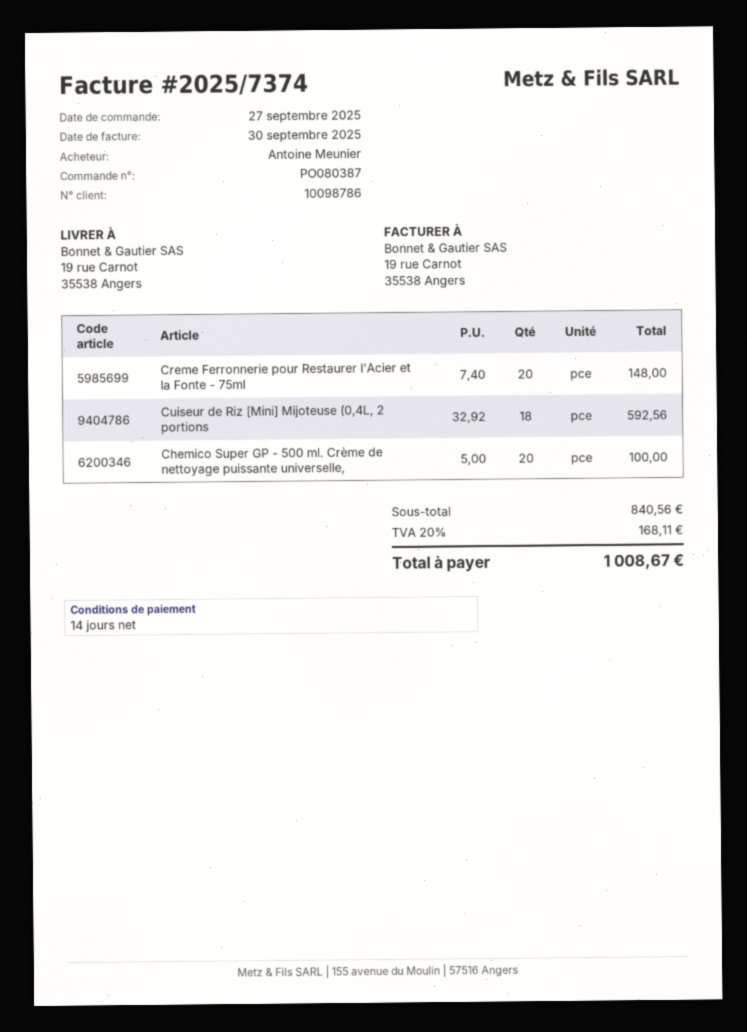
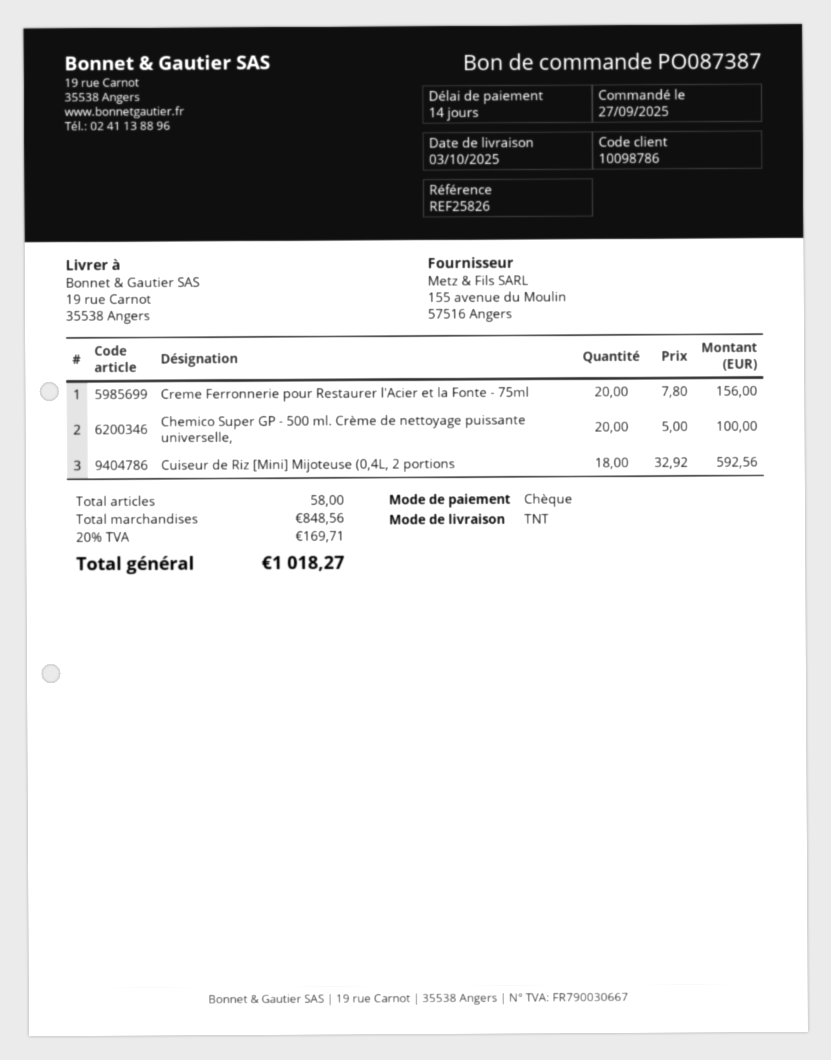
order number: PO080387 -> PO087387
Creme Ferronnerie pour Restaurer l'Acier et la Fonte - 75ml: 20 x 7.40 = 148.00 -> 20 x 7.80 = 156.00
subtotal: 840.56 -> 848.56
tax: 20% = 168.11 -> 20% = 169.71
total: 1008.67 -> 1018.27

